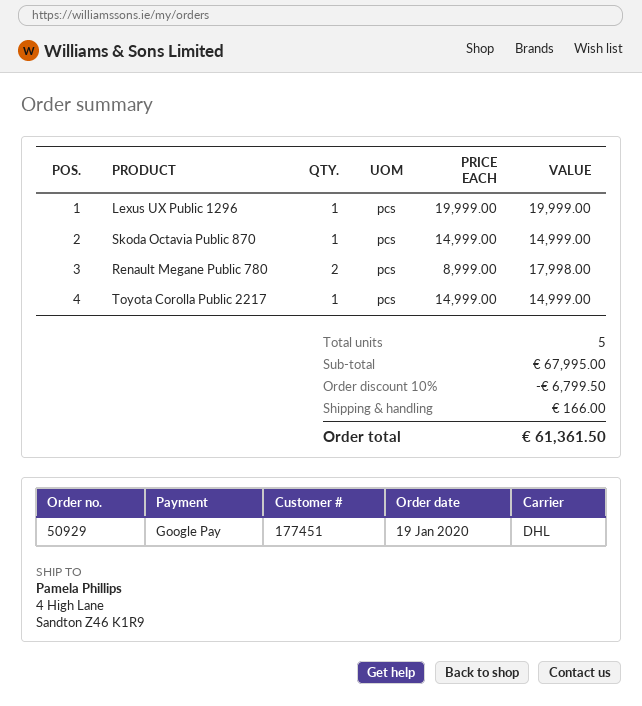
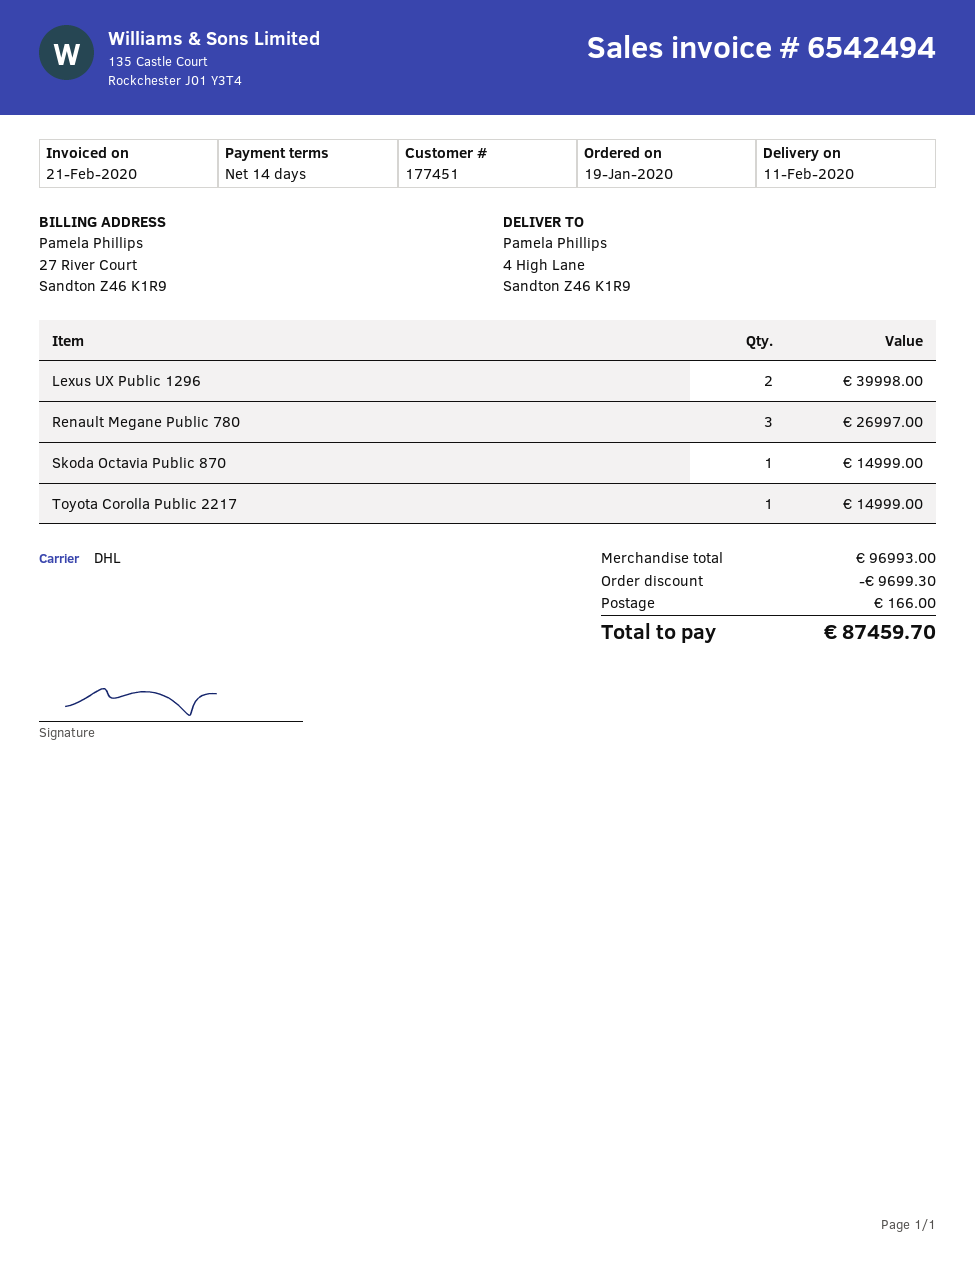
Lexus UX Public 1296: 1 for 19999.00 -> 2 for 39998.00
Renault Megane Public 780: 2 for 17998.00 -> 3 for 26997.00
subtotal: 67995.00 -> 96993.00
discount: 6799.50 -> 9699.30
total: 61361.50 -> 87459.70

